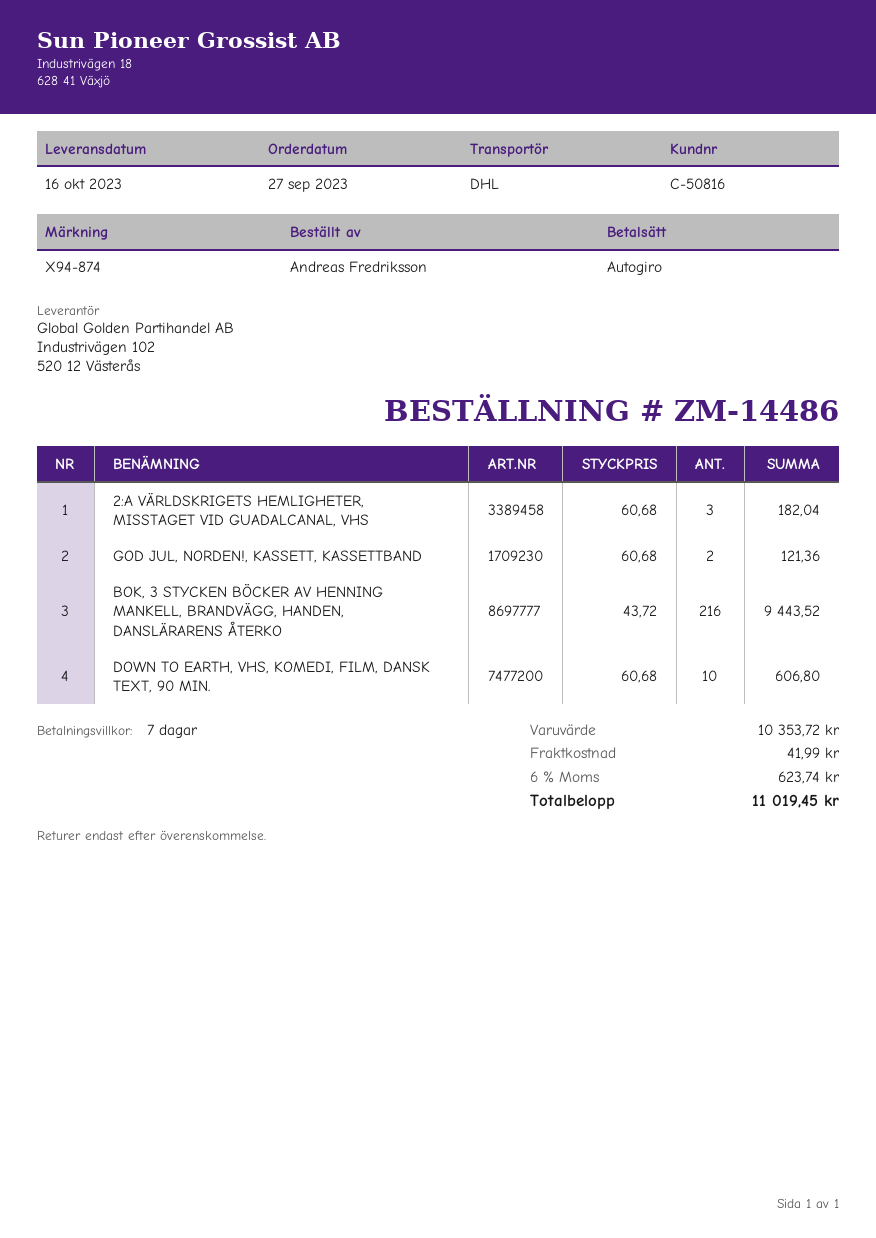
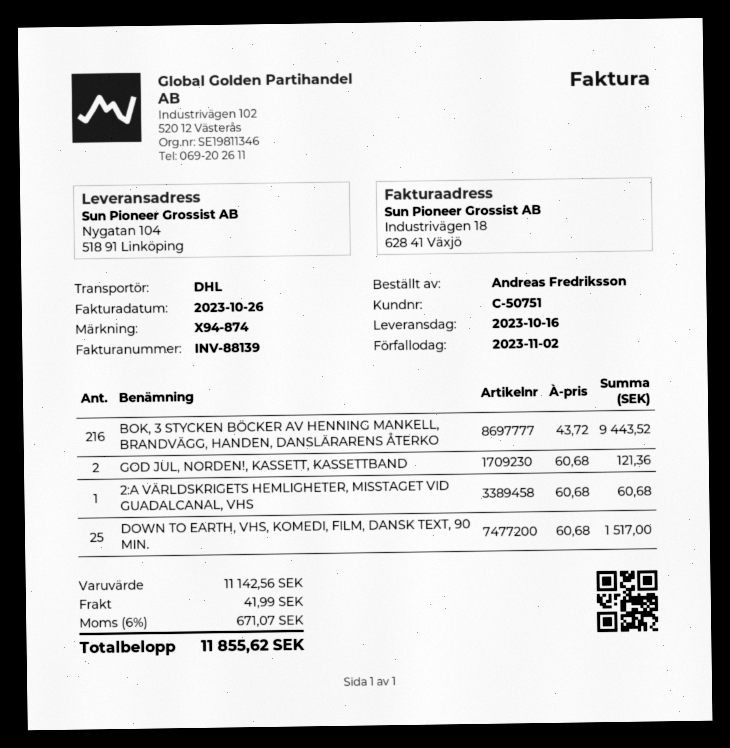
customer number: C-50816 -> C-50751
2:A VÄRLDSKRIGETS HEMLIGHETER, MISSTAGET VID GUADALCANAL, VHS: 3 x 60.68 = 182.04 -> 1 x 60.68 = 60.68
DOWN TO EARTH, VHS, KOMEDI, FILM, DANSK TEXT, 90 MIN.: 10 x 60.68 = 606.80 -> 25 x 60.68 = 1517.00
subtotal: 10353.72 -> 11142.56
tax: 6% = 623.74 -> 6% = 671.07
total: 11019.45 -> 11855.62

